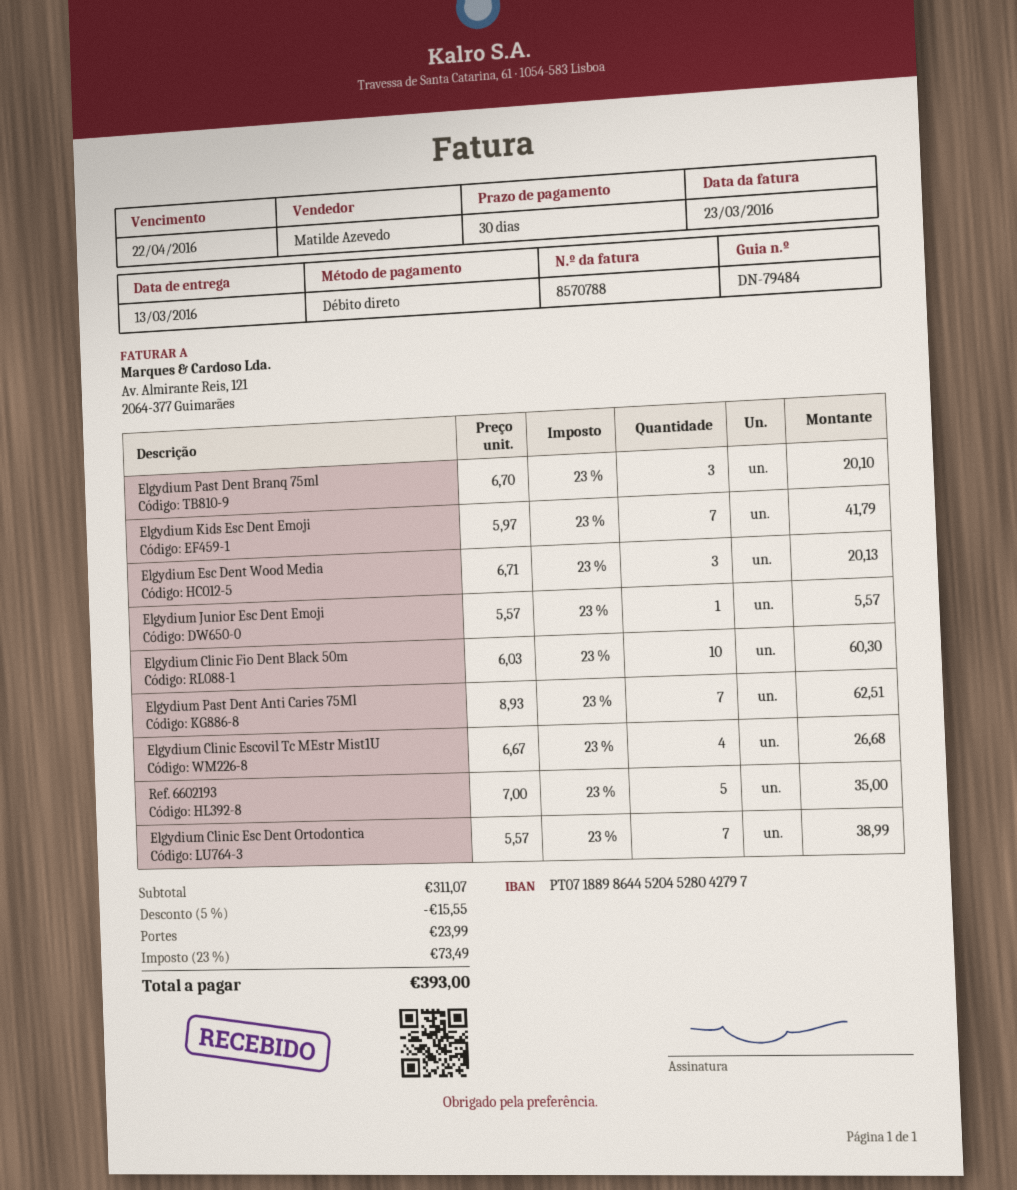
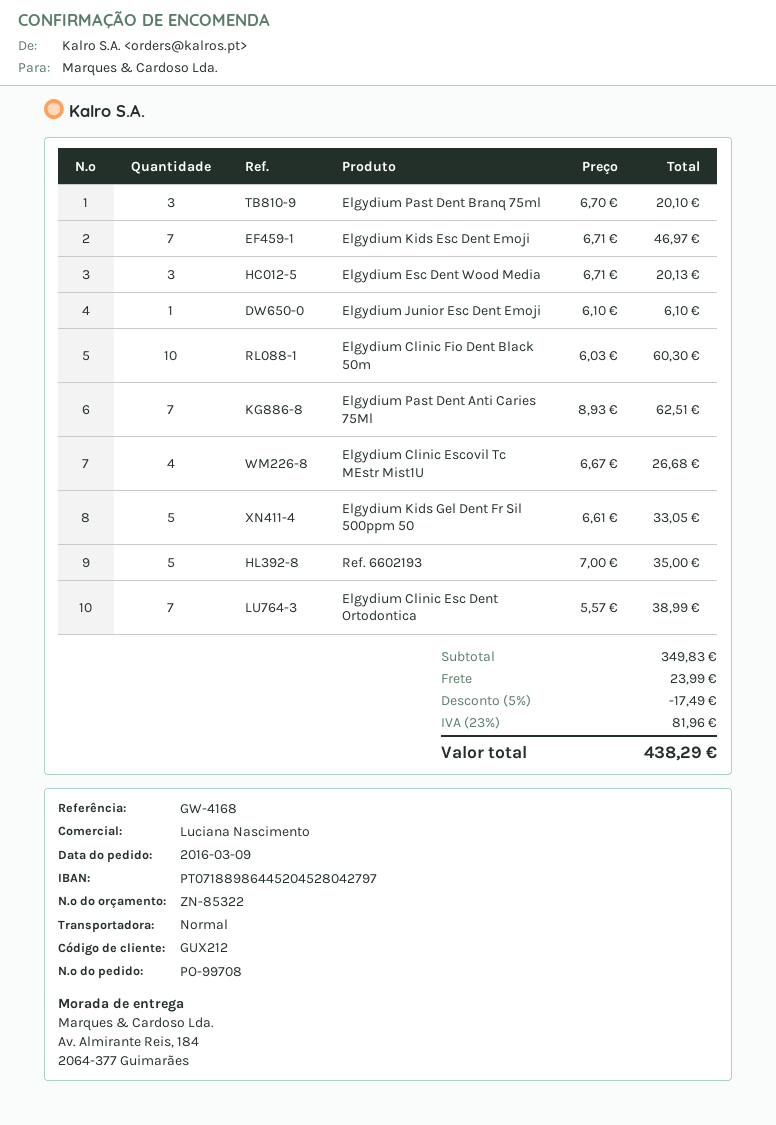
sales rep: Matilde Azevedo -> Luciana Nascimento
Elgydium Kids Esc Dent Emoji: 7 x 5.97 = 41.79 -> 7 x 6.71 = 46.97
Elgydium Junior Esc Dent Emoji: 1 x 5.57 = 5.57 -> 1 x 6.10 = 6.10
Elgydium Kids Gel Dent Fr Sil 500ppm 50: none -> 5 x 6.61 = 33.05
subtotal: 311.07 -> 349.83
discount: 5% = 15.55 -> 5% = 17.49
tax: 23% = 73.49 -> 23% = 81.96
total: 393.00 -> 438.29

